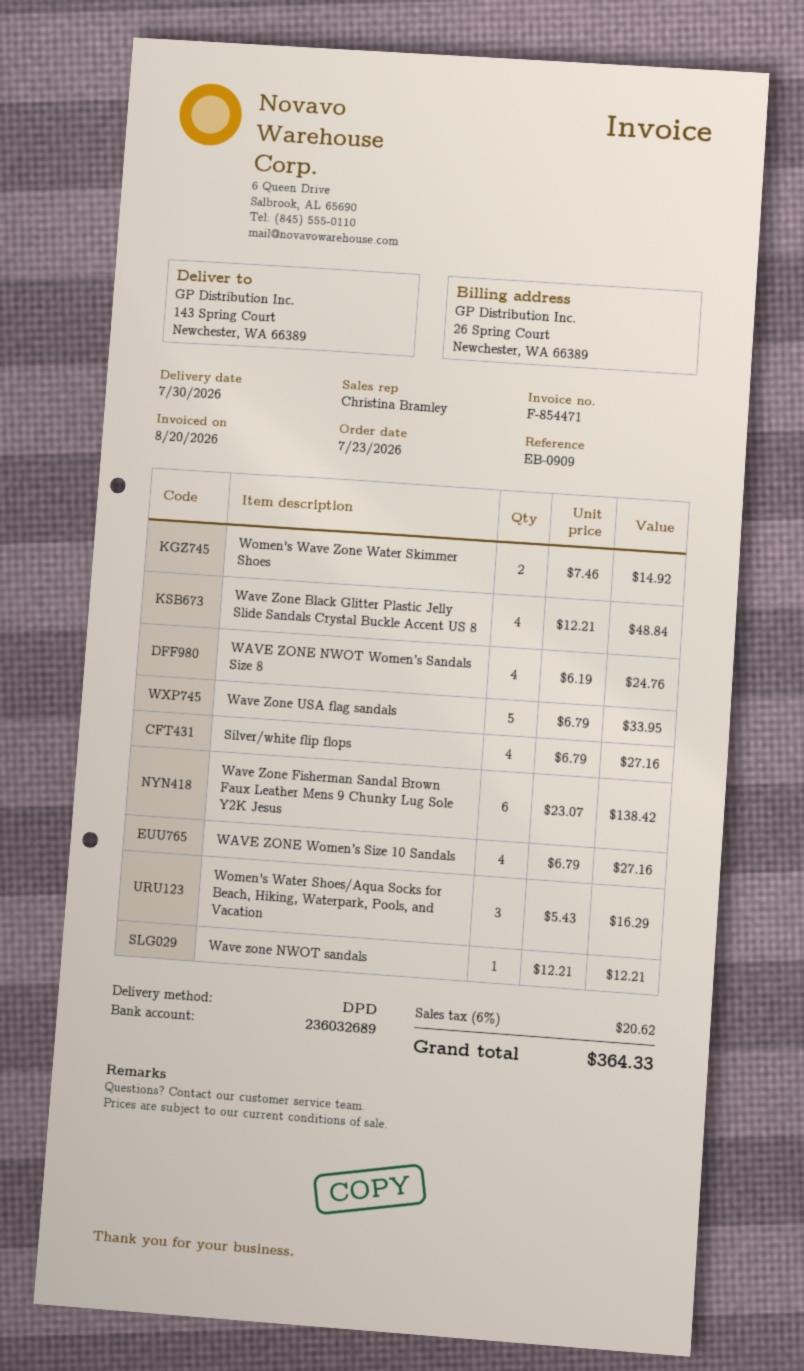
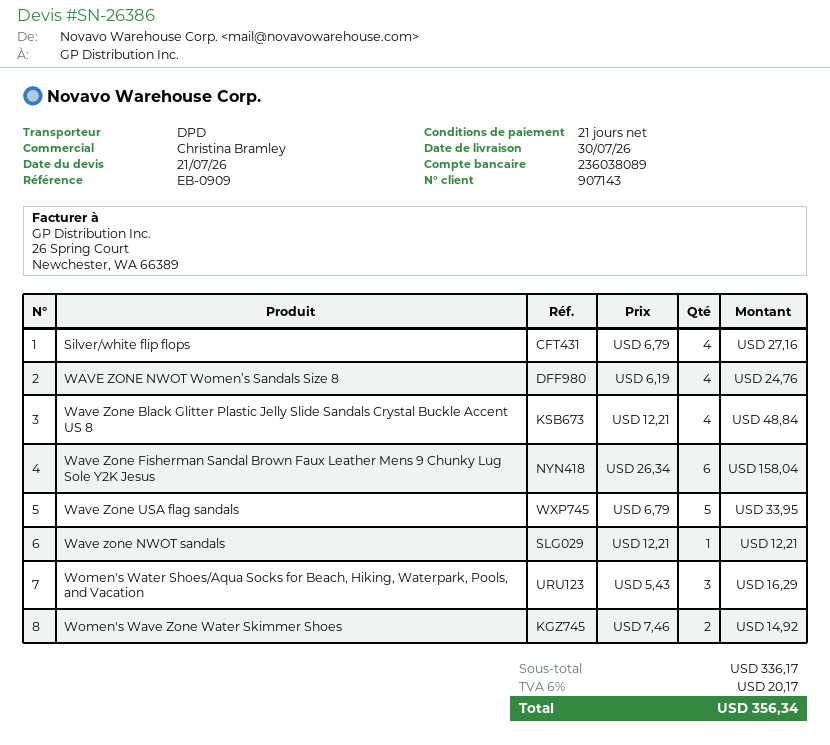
bank account: 236032689 -> 236038089
Wave Zone Fisherman Sandal Brown Faux Leather Mens 9 Chunky Lug Sole Y2K Jesus: 6 x 23.07 = 138.42 -> 6 x 26.34 = 158.04
WAVE ZONE Women’s Size 10 Sandals: 4 x 6.79 = 27.16 -> none
tax: 6% = 20.62 -> 6% = 20.17
total: 364.33 -> 356.34

